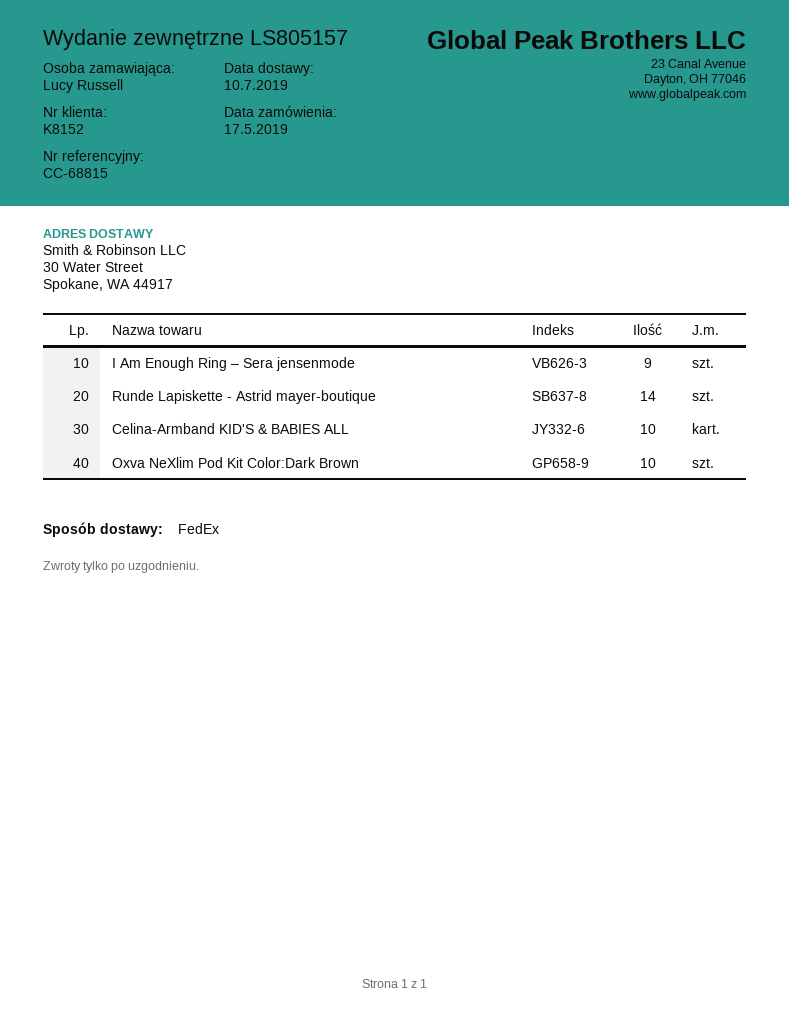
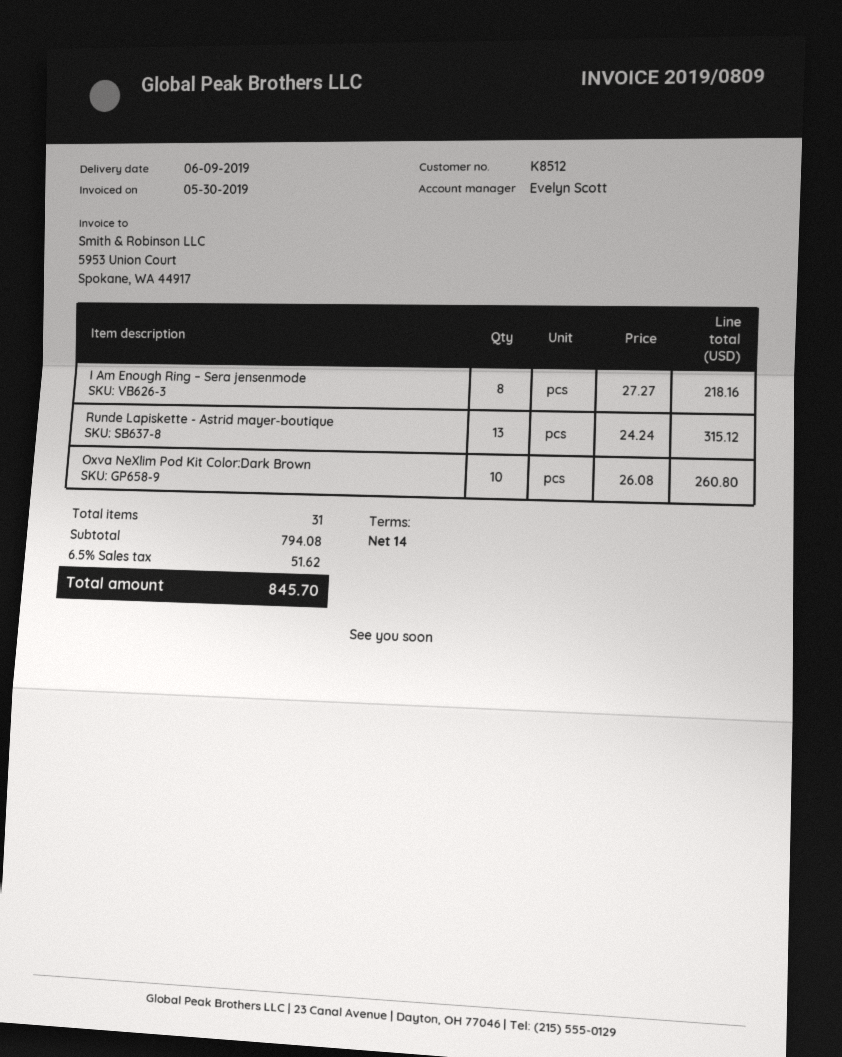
delivery date: 2019-07-10 -> 2019-06-09
customer number: K8152 -> K8512
I Am Enough Ring – Sera jensenmode: 9 -> 8
Runde Lapiskette - Astrid mayer-boutique: 14 -> 13
Celina-Armband KID'S & BABIES ALL: 10 -> none

